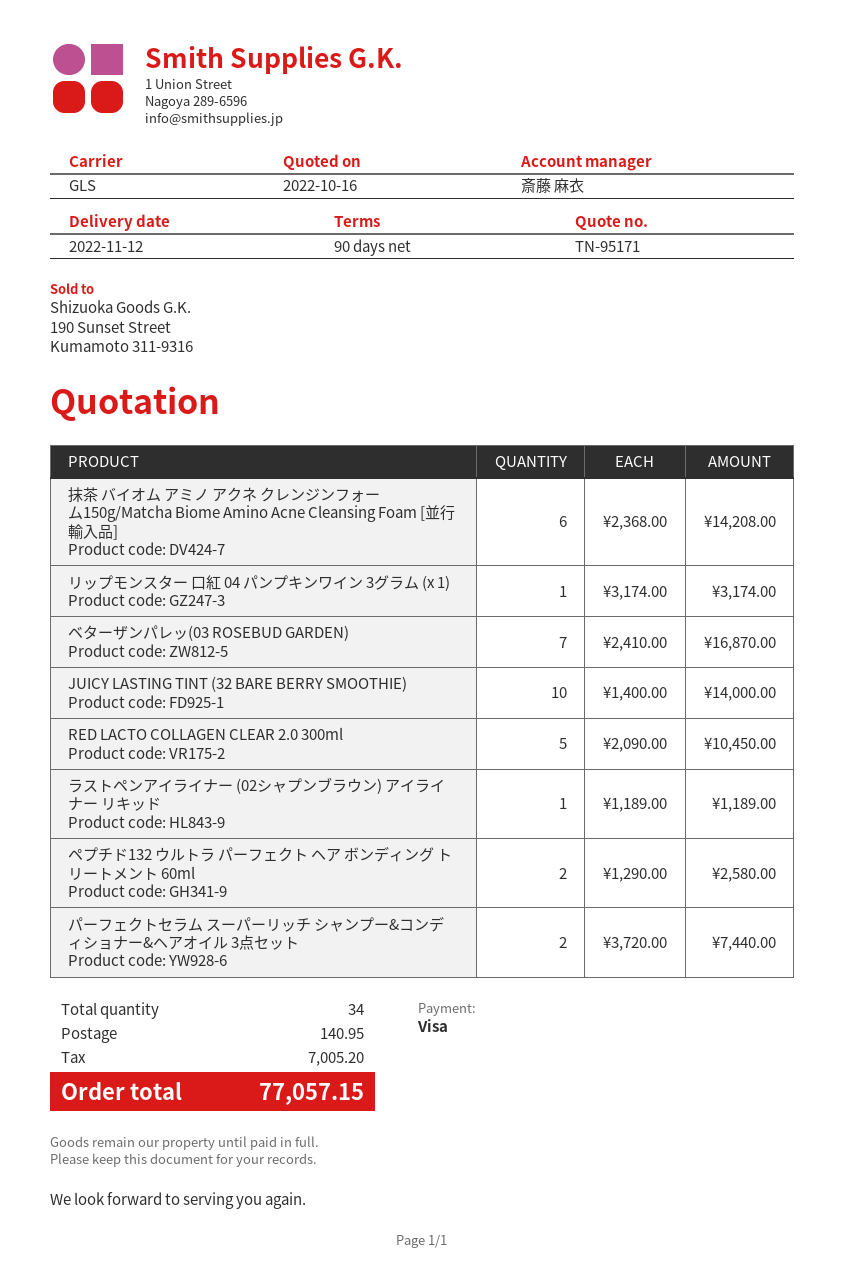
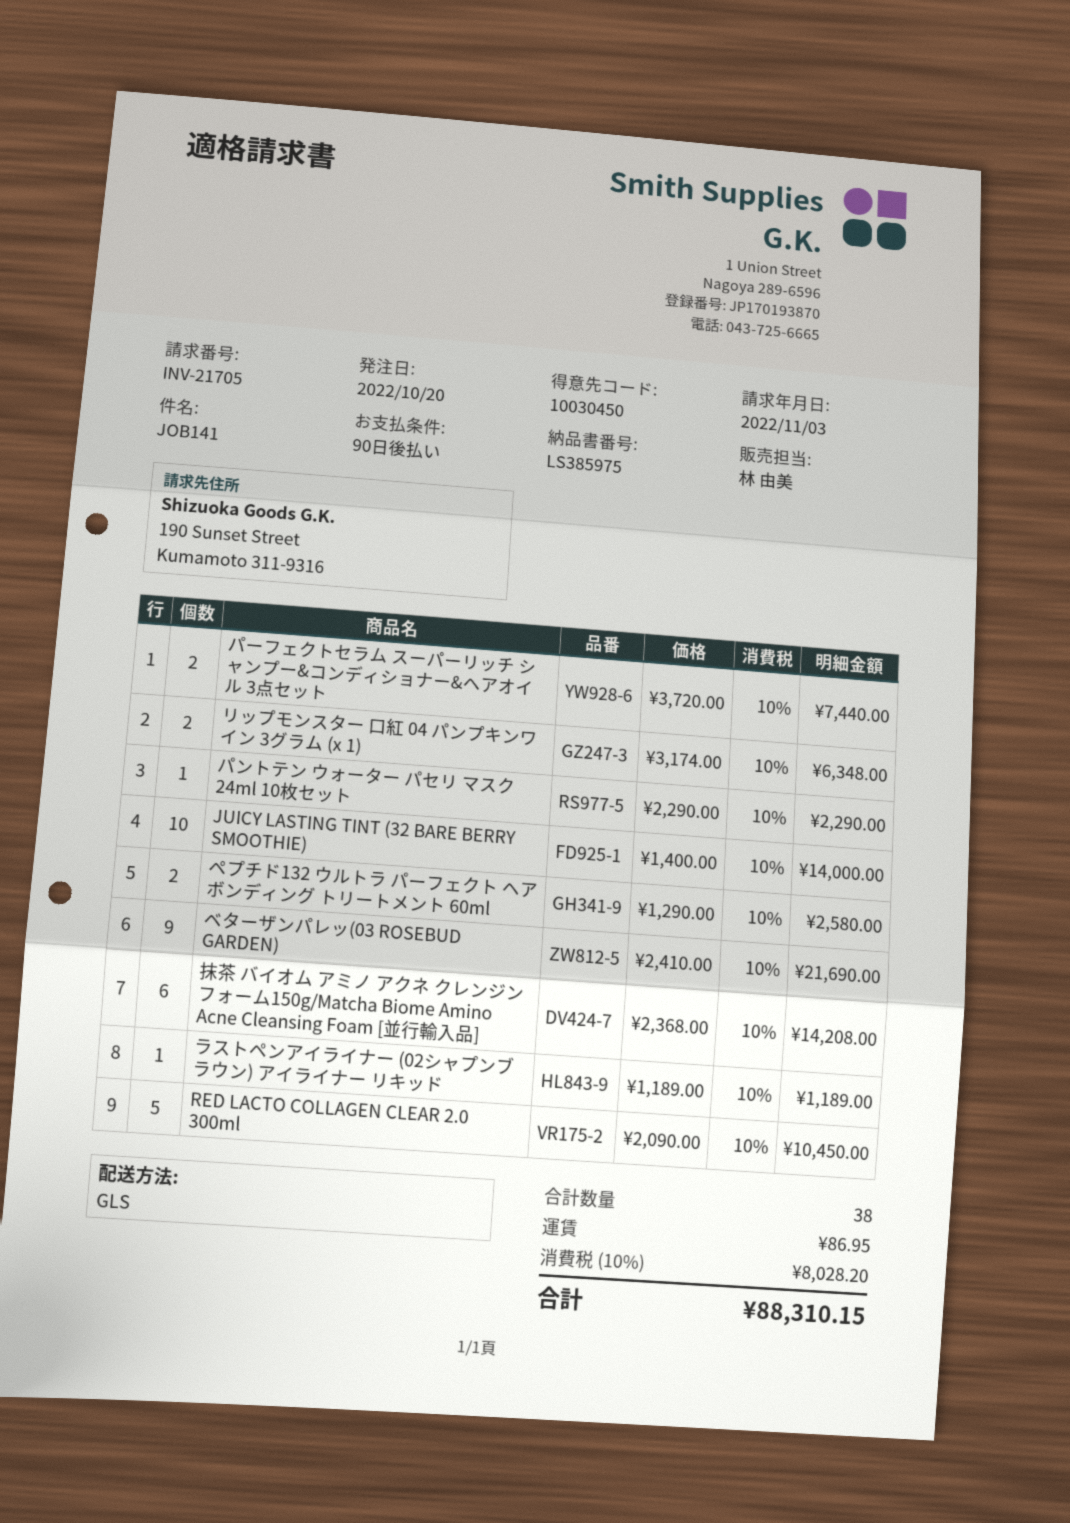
sales rep: 斎藤 麻衣 -> 林 由美
リップモンスター 口紅 04 パンプキンワイン 3グラム (x 1): 1 x 3174.00 = 3174.00 -> 2 x 3174.00 = 6348.00
ベターザンパレッ(03 ROSEBUD GARDEN): 7 x 2410.00 = 16870.00 -> 9 x 2410.00 = 21690.00
パントテン ウォーター パセリ マスク 24ml 10枚セット: none -> 1 x 2290.00 = 2290.00
total quantity: 34 -> 38
shipping: 140.95 -> 86.95
tax: 7005.20 -> 8028.20
total: 77057.15 -> 88310.15

